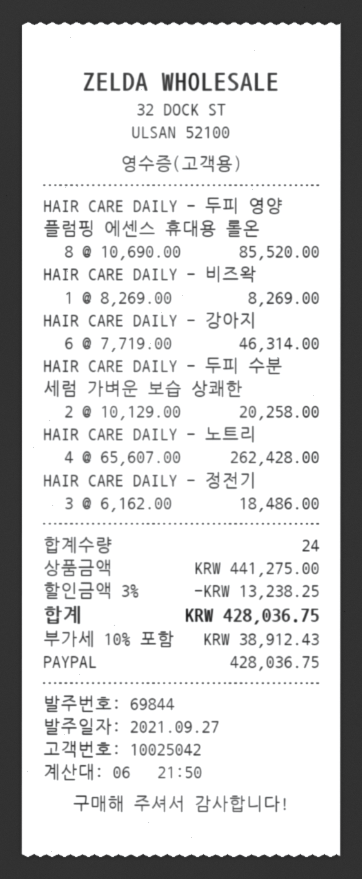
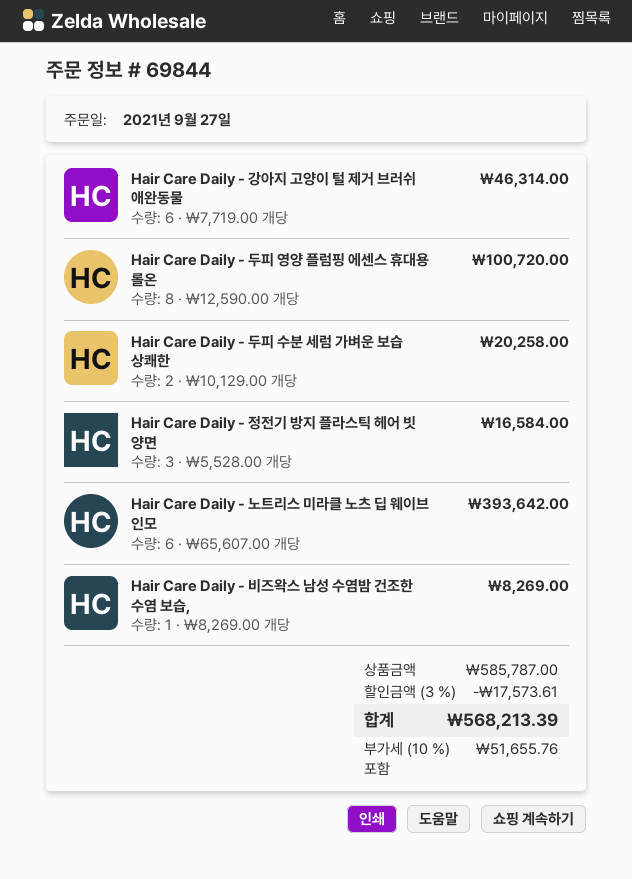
HAIR CARE DAILY - 두피 영양 플럼핑 에센스 휴대용 롤온: 8 x 10690.00 = 85520.00 -> 8 x 12590.00 = 100720.00
HAIR CARE DAILY - 노트리: 4 x 65607.00 = 262428.00 -> 6 x 65607.00 = 393642.00
HAIR CARE DAILY - 정전기: 3 x 6162.00 = 18486.00 -> 3 x 5528.00 = 16584.00
subtotal: 441275.00 -> 585787.00
discount: 3% = 13238.25 -> 3% = 17573.61
tax: 10% = 38912.43 -> 10% = 51655.76
total: 428036.75 -> 568213.39

